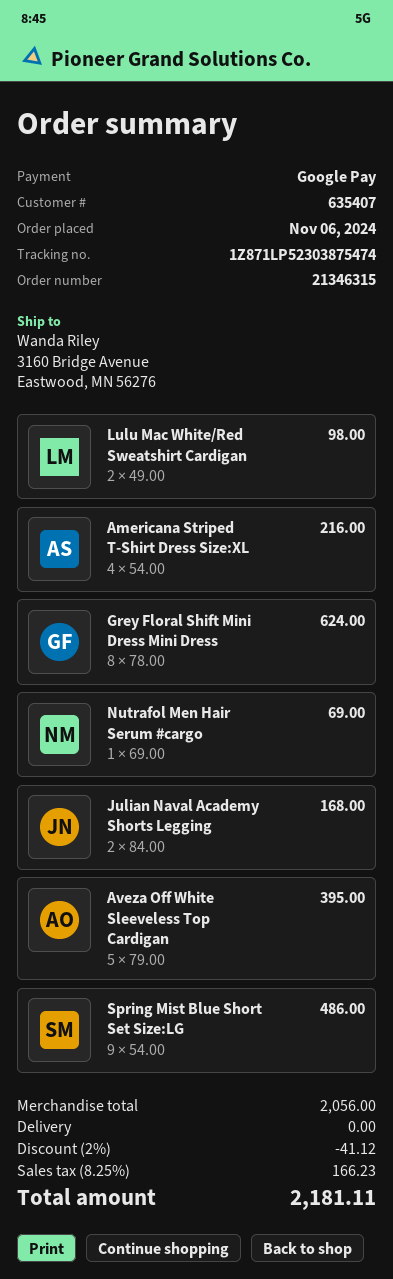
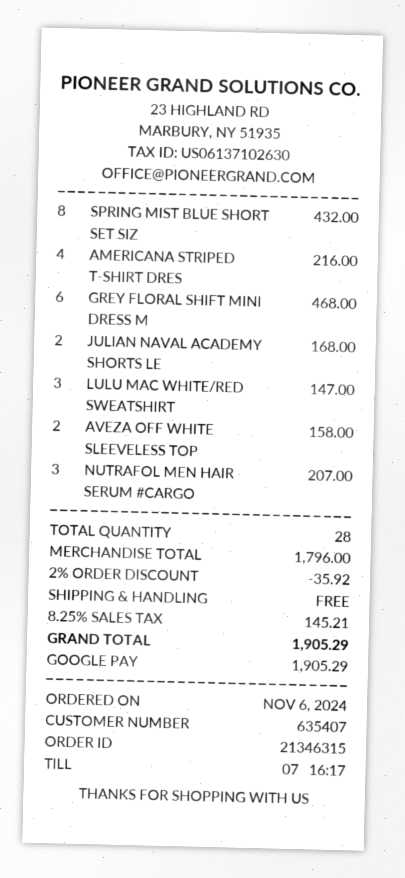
Lulu Mac White/Red Sweatshirt Cardigan: 2 for 98.00 -> 3 for 147.00
Grey Floral Shift Mini Dress Mini Dress: 8 for 624.00 -> 6 for 468.00
Nutrafol Men Hair Serum #cargo: 1 for 69.00 -> 3 for 207.00
Aveza Off White Sleeveless Top Cardigan: 5 for 395.00 -> 2 for 158.00
Spring Mist Blue Short Set Size:LG: 9 for 486.00 -> 8 for 432.00
subtotal: 2056.00 -> 1796.00
discount: 2% = 41.12 -> 2% = 35.92
tax: 8.25% = 166.23 -> 8.25% = 145.21
total: 2181.11 -> 1905.29

